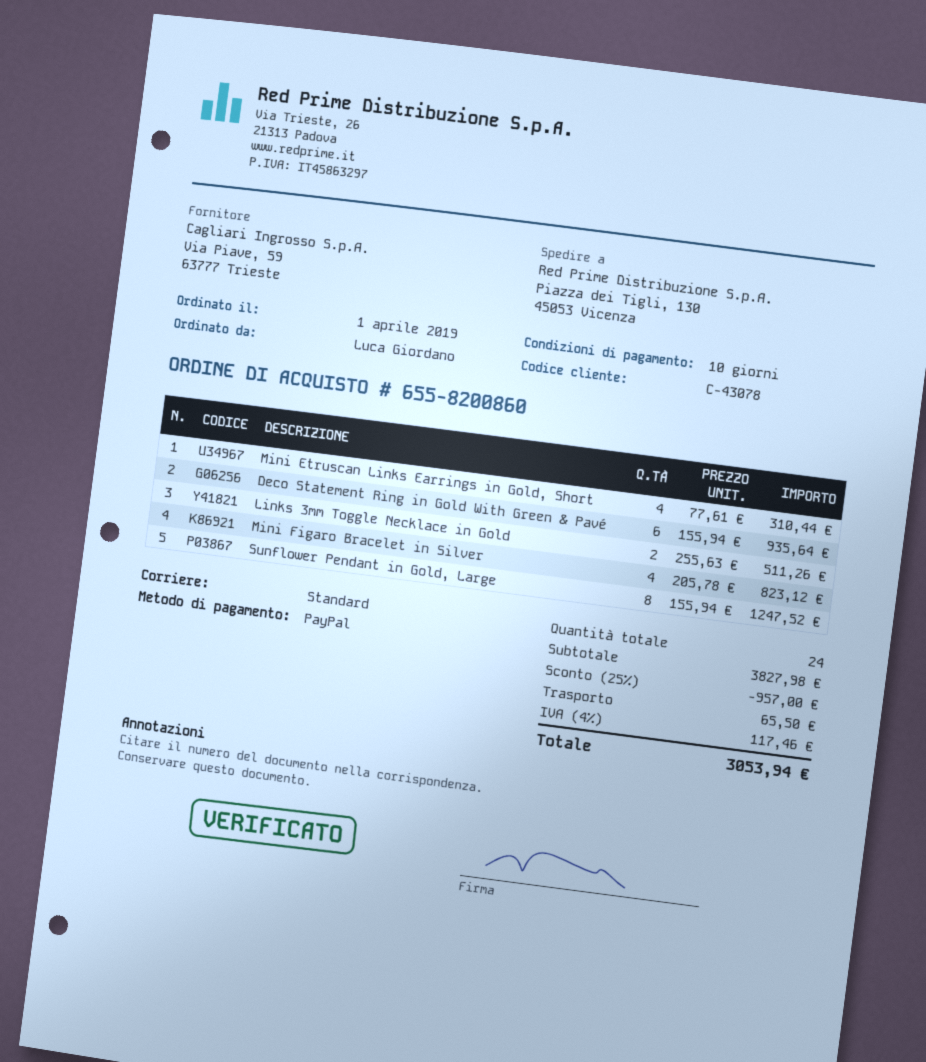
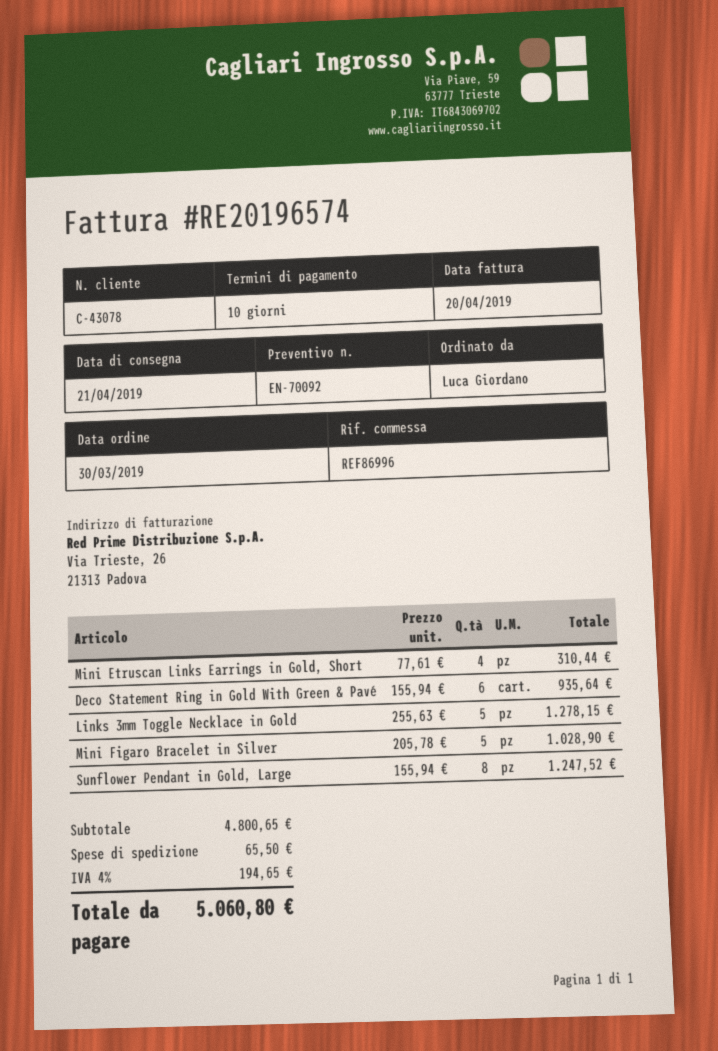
order date: 2019-04-01 -> 2019-03-30
Links 3mm Toggle Necklace in Gold: 2 x 255.63 = 511.26 -> 5 x 255.63 = 1278.15
Mini Figaro Bracelet in Silver: 4 x 205.78 = 823.12 -> 5 x 205.78 = 1028.90
subtotal: 3827.98 -> 4800.65
discount: 25% = 957.00 -> none
tax: 4% = 117.46 -> 4% = 194.65
total: 3053.94 -> 5060.80

